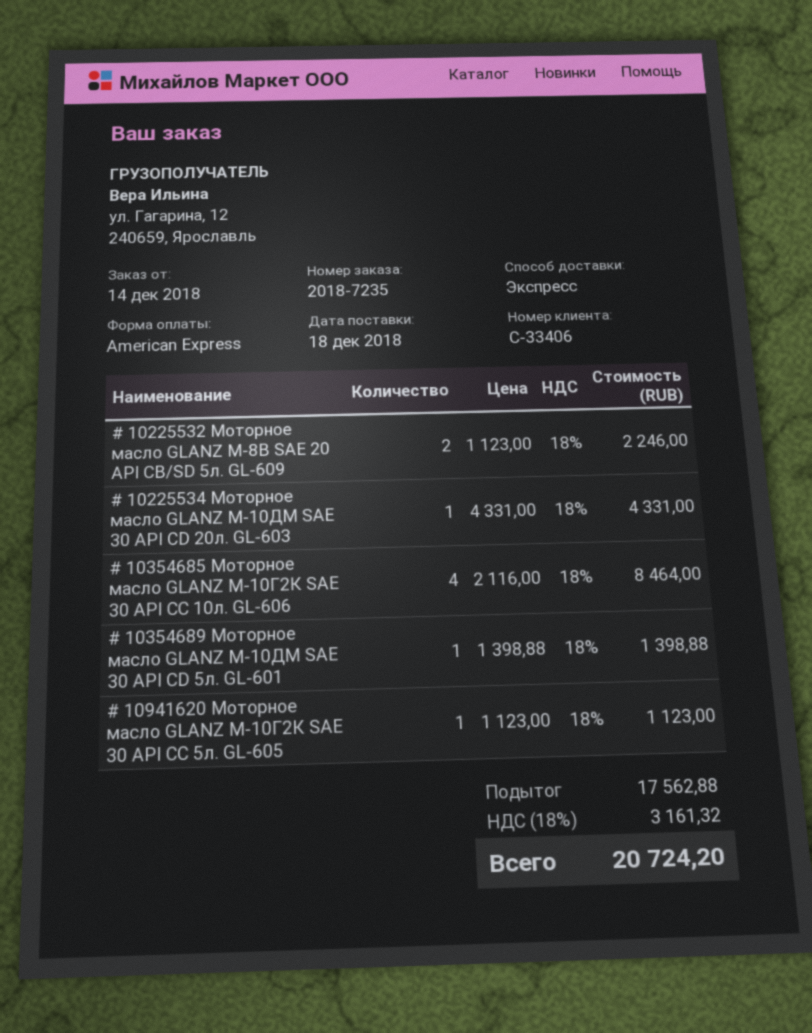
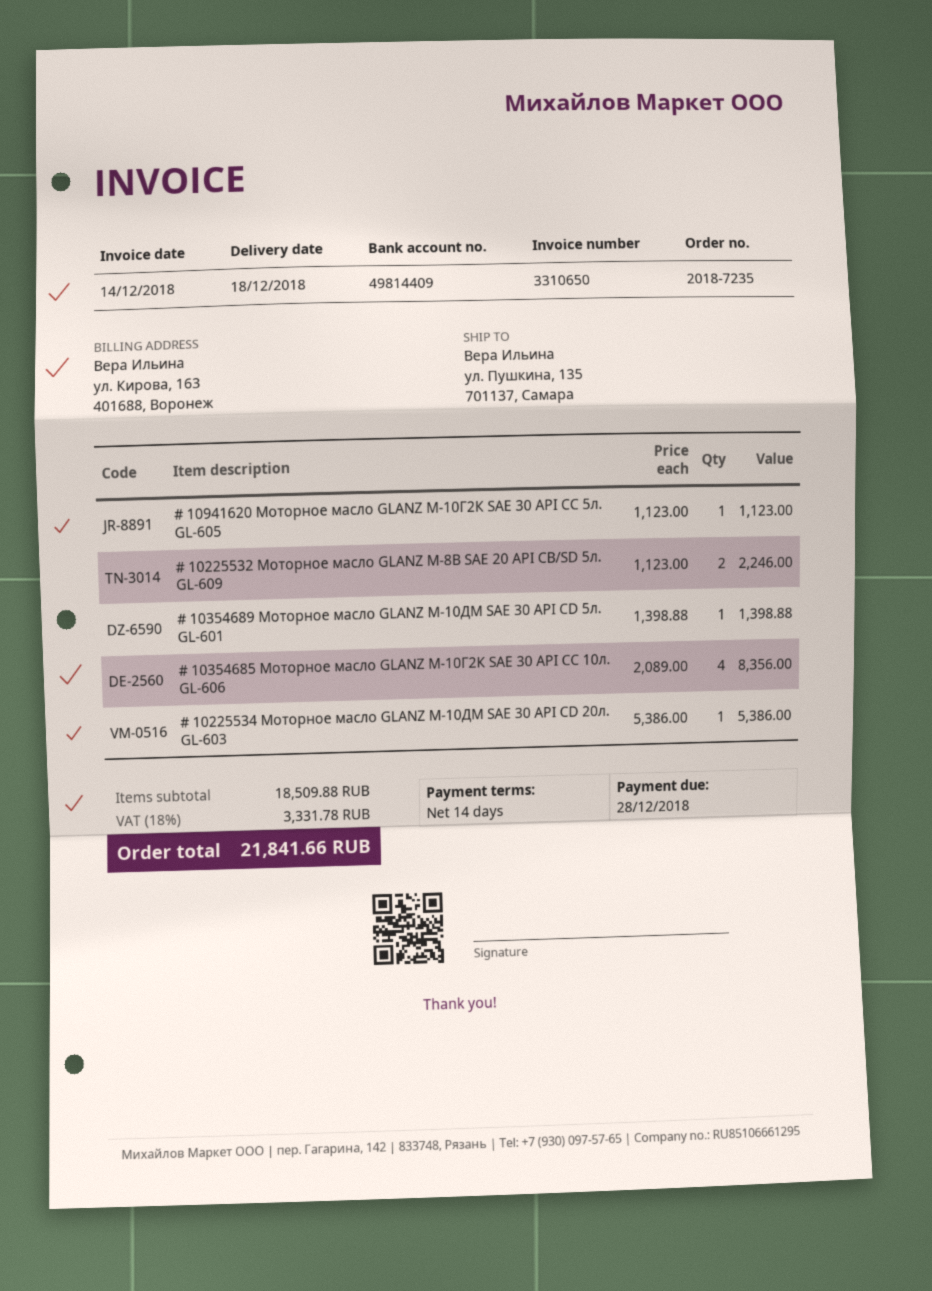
ship to: ул. Гагарина, 12, 240659, Ярославль -> ул. Пушкина, 135, 701137, Самара
# 10225534 Моторное масло GLANZ М-10ДМ SAE 30 API CD 20л. GL-603: 1 x 4331.00 = 4331.00 -> 1 x 5386.00 = 5386.00
# 10354685 Моторное масло GLANZ М-10Г2К SAE 30 API CC 10л. GL-606: 4 x 2116.00 = 8464.00 -> 4 x 2089.00 = 8356.00
subtotal: 17562.88 -> 18509.88
tax: 18% = 3161.32 -> 18% = 3331.78
total: 20724.20 -> 21841.66

